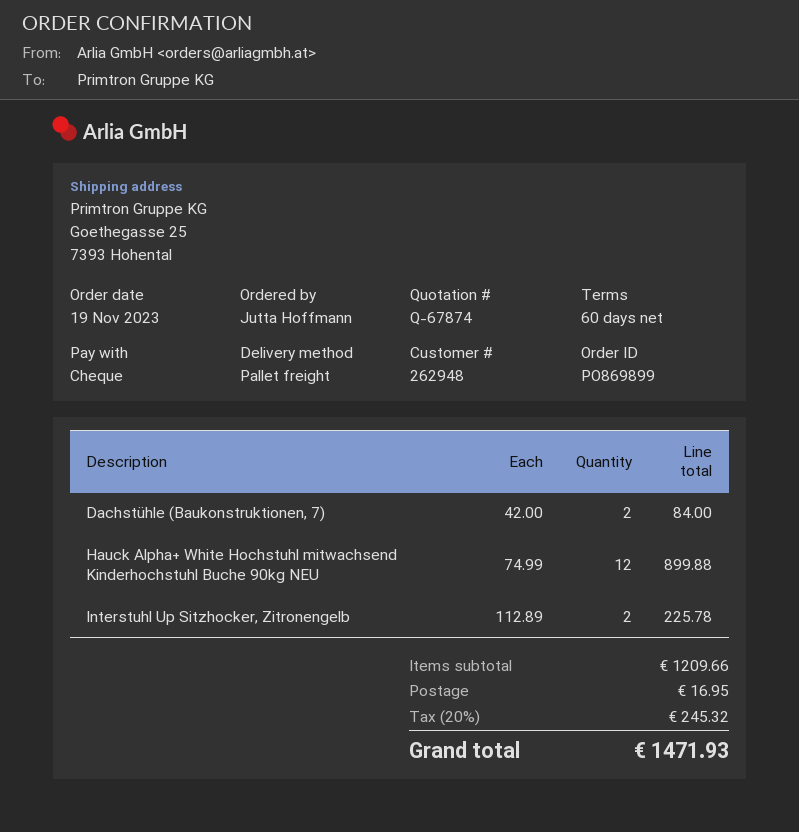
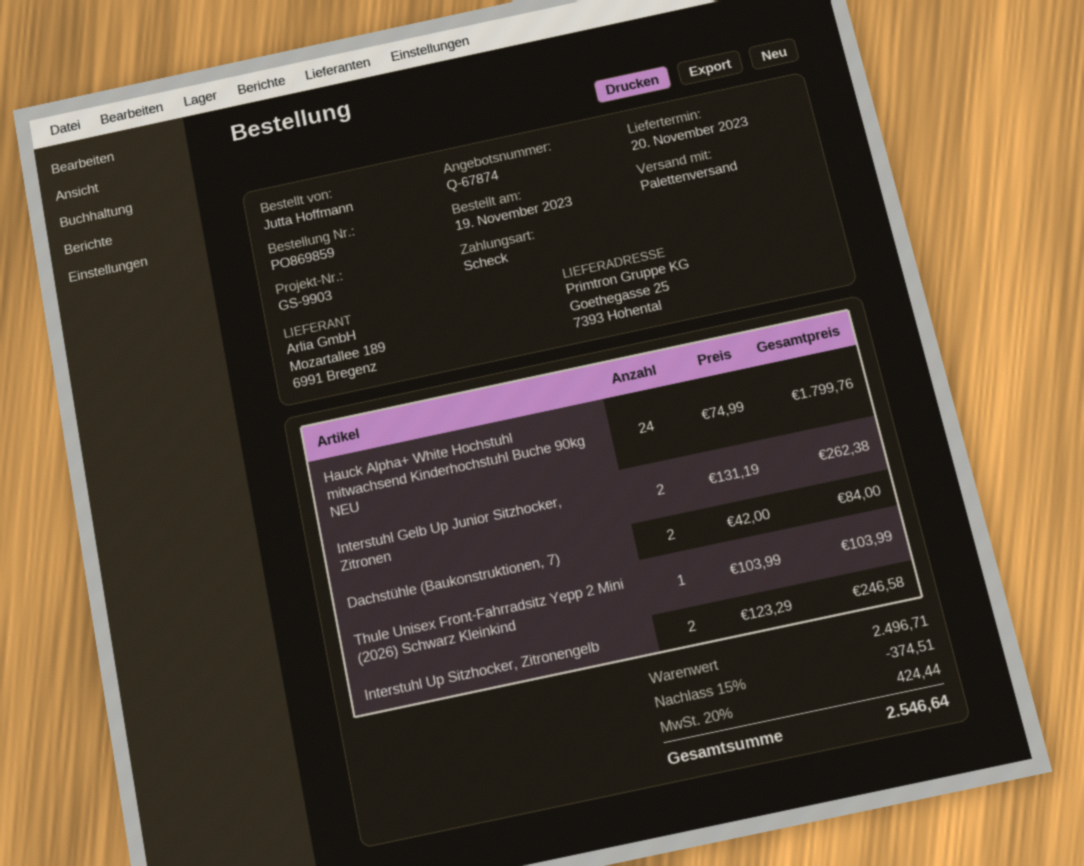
order number: PO869899 -> PO869859
Hauck Alpha+ White Hochstuhl mitwachsend Kinderhochstuhl Buche 90kg NEU: 12 x 74.99 = 899.88 -> 24 x 74.99 = 1799.76
Interstuhl Up Sitzhocker, Zitronengelb: 2 x 112.89 = 225.78 -> 2 x 123.29 = 246.58
Interstuhl Gelb Up Junior Sitzhocker, Zitronen: none -> 2 x 131.19 = 262.38
Thule Unisex Front-Fahrradsitz Yepp 2 Mini (2026) Schwarz Kleinkind: none -> 1 x 103.99 = 103.99
subtotal: 1209.66 -> 2496.71
discount: none -> 15% = 374.51
shipping: 16.95 -> none
tax: 20% = 245.32 -> 20% = 424.44
total: 1471.93 -> 2546.64

